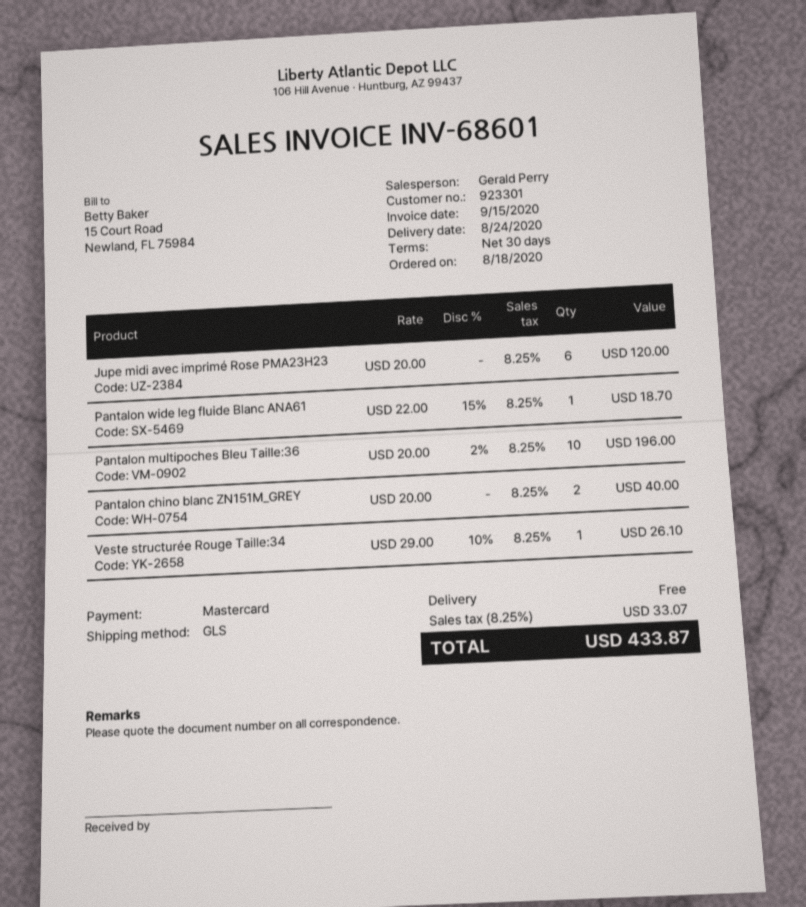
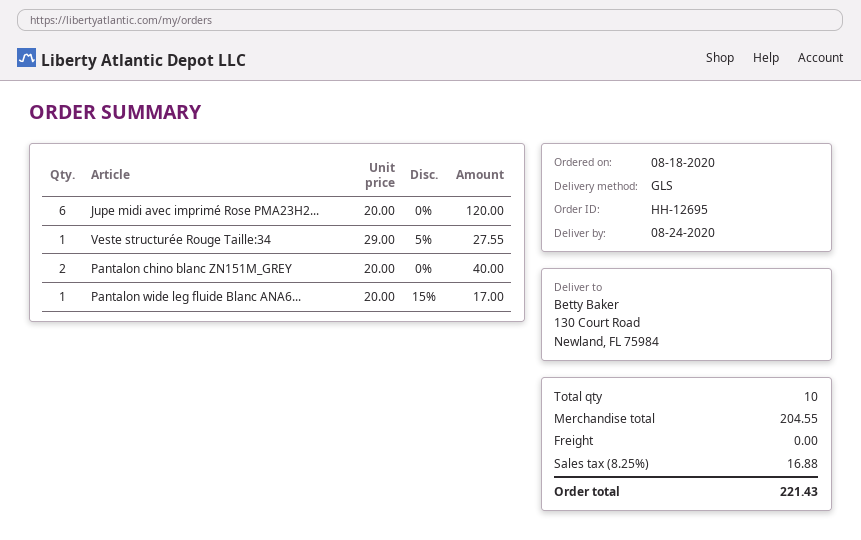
Pantalon wide leg fluide Blanc ANA61: 1 x 22.00 - 15% = 18.70 -> 1 x 20.00 - 15% = 17.00
Pantalon multipoches Bleu Taille:36: 10 x 20.00 - 2% = 196.00 -> none
Veste structurée Rouge Taille:34: 1 x 29.00 - 10% = 26.10 -> 1 x 29.00 - 5% = 27.55
tax: 8.25% = 33.07 -> 8.25% = 16.88
total: 433.87 -> 221.43

